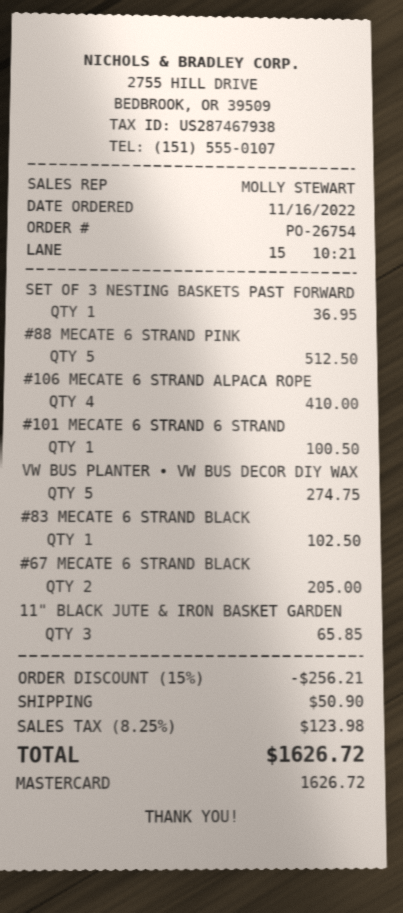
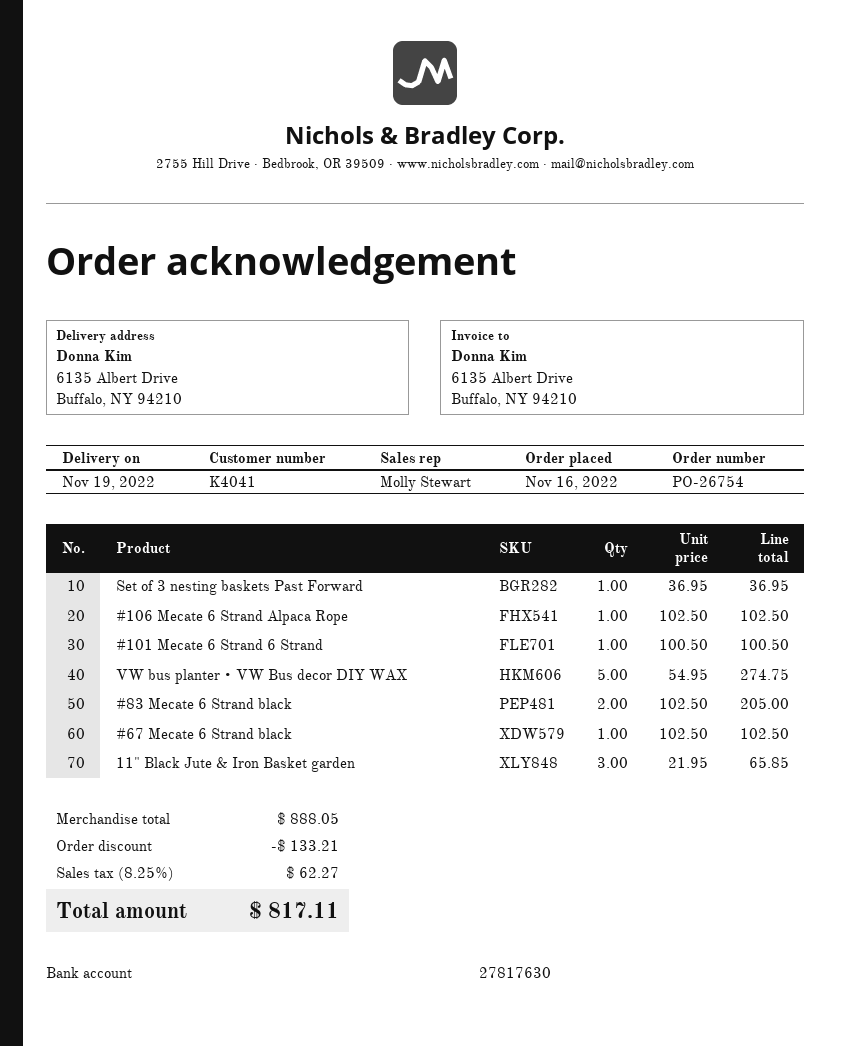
#88 MECATE 6 STRAND PINK: 5 for 512.50 -> none
#106 MECATE 6 STRAND ALPACA ROPE: 4 for 410.00 -> 1 for 102.50
#83 MECATE 6 STRAND BLACK: 1 for 102.50 -> 2 for 205.00
#67 MECATE 6 STRAND BLACK: 2 for 205.00 -> 1 for 102.50
discount: 256.21 -> 133.21
shipping: 50.90 -> none
tax: 8.25% = 123.98 -> 8.25% = 62.27
total: 1626.72 -> 817.11

